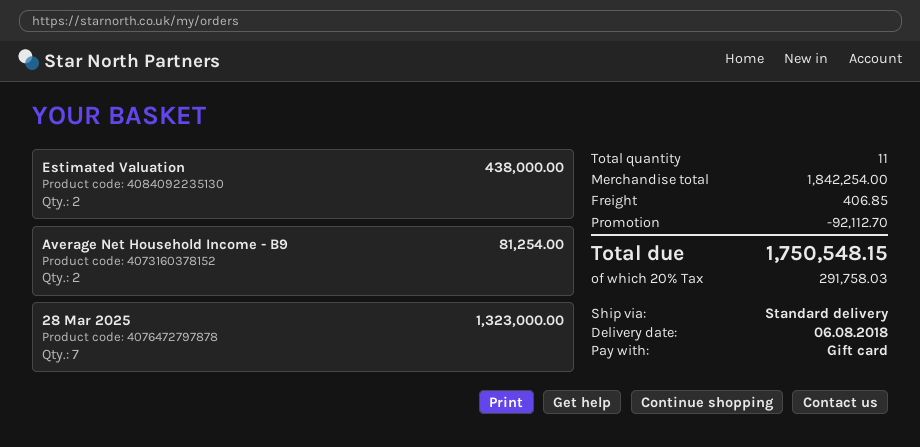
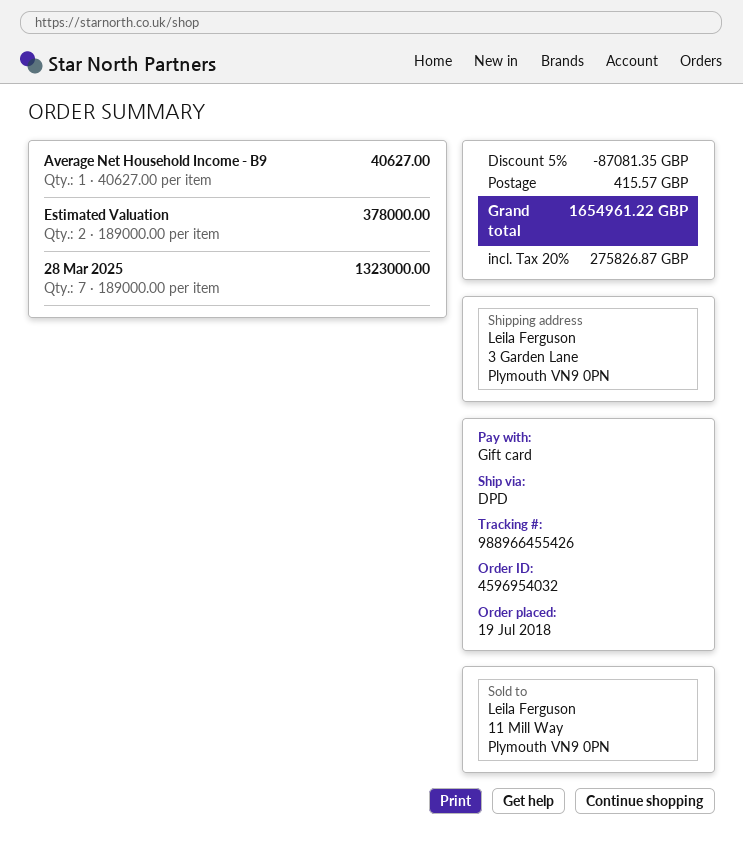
shipping method: standard -> DPD
Estimated Valuation: 2 for 438000.00 -> 2 for 378000.00
Average Net Household Income - B9: 2 for 81254.00 -> 1 for 40627.00
discount: 92112.70 -> 87081.35
shipping: 406.85 -> 415.57
tax: 20% = 291758.03 -> 20% = 275826.87
total: 1750548.15 -> 1654961.22

